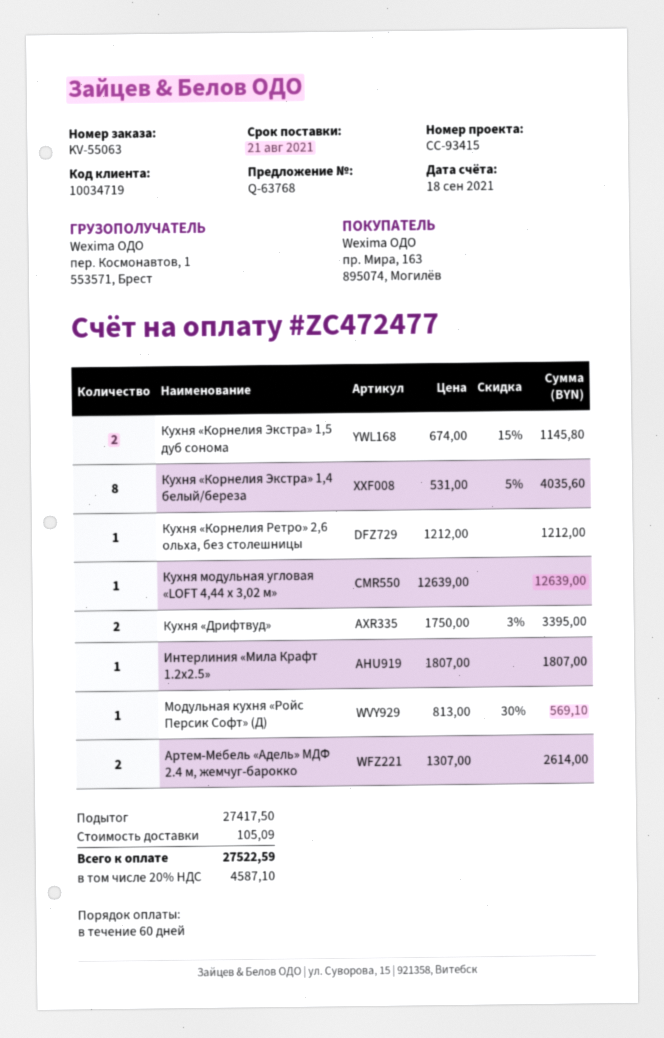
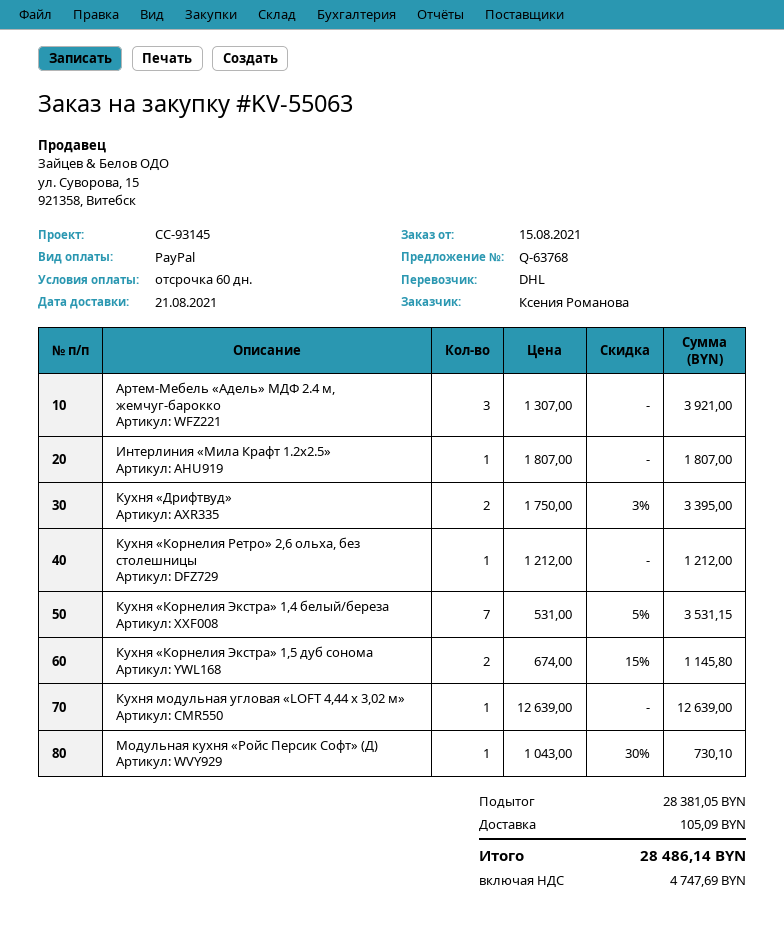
reference: CC-93415 -> CC-93145
Кухня «Корнелия Экстра» 1,4 белый/береза: 8 x 531.00 - 5% = 4035.60 -> 7 x 531.00 - 5% = 3531.15
Модульная кухня «Ройс Персик Софт» (Д): 1 x 813.00 - 30% = 569.10 -> 1 x 1043.00 - 30% = 730.10
Артем-Мебель «Адель» МДФ 2.4 м, жемчуг-барокко: 2 x 1307.00 = 2614.00 -> 3 x 1307.00 = 3921.00
subtotal: 27417.50 -> 28381.05
tax: 4587.10 -> 4747.69
total: 27522.59 -> 28486.14

